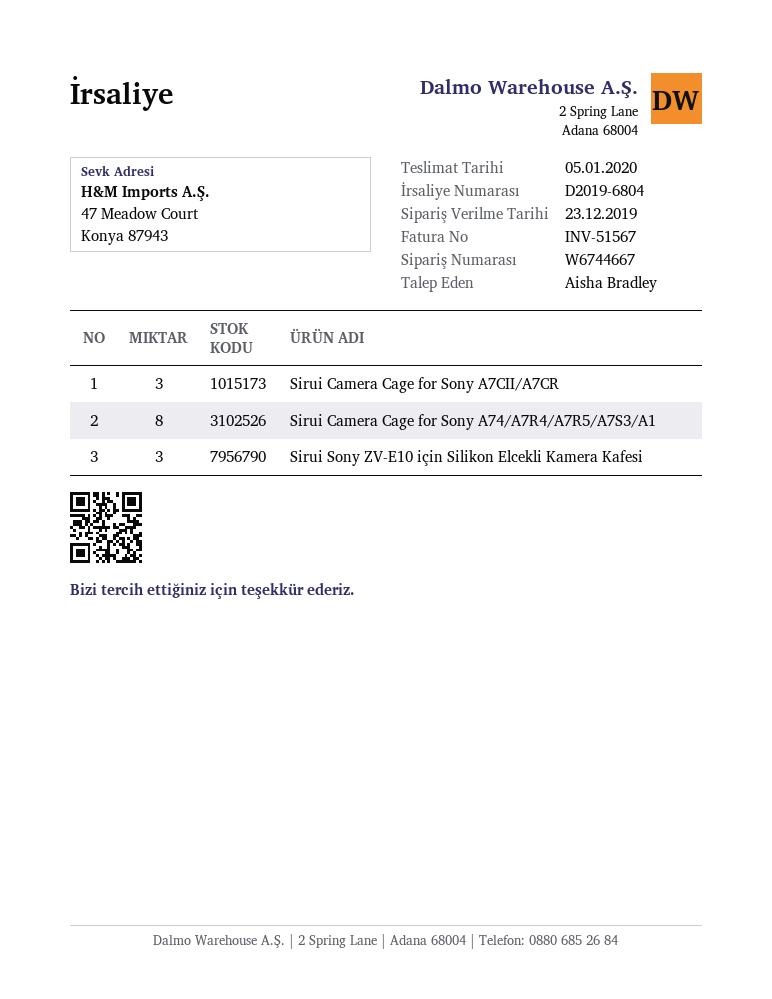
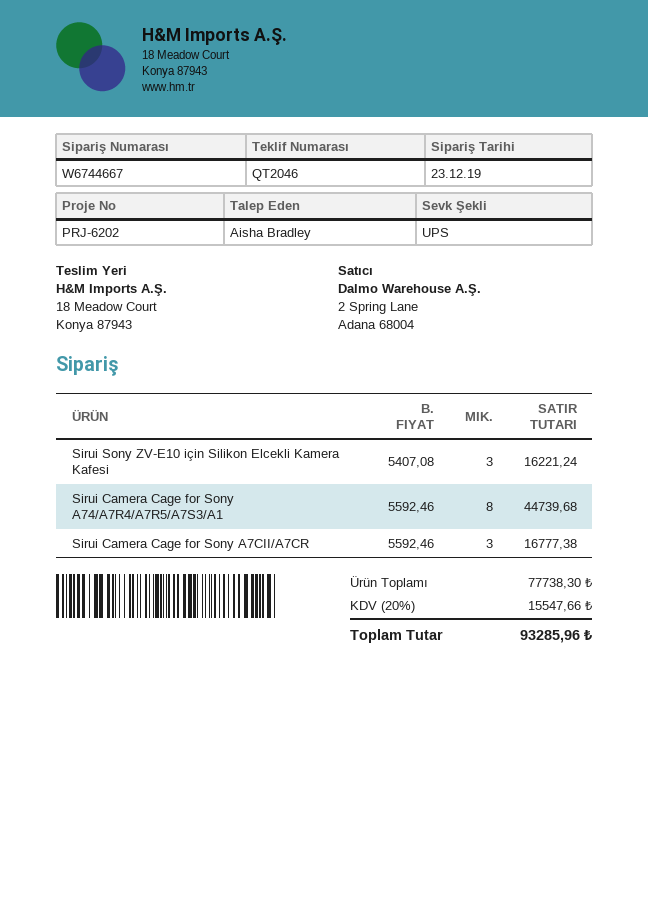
ship to: 47 Meadow Court, Konya 87943 -> 18 Meadow Court, Konya 87943

